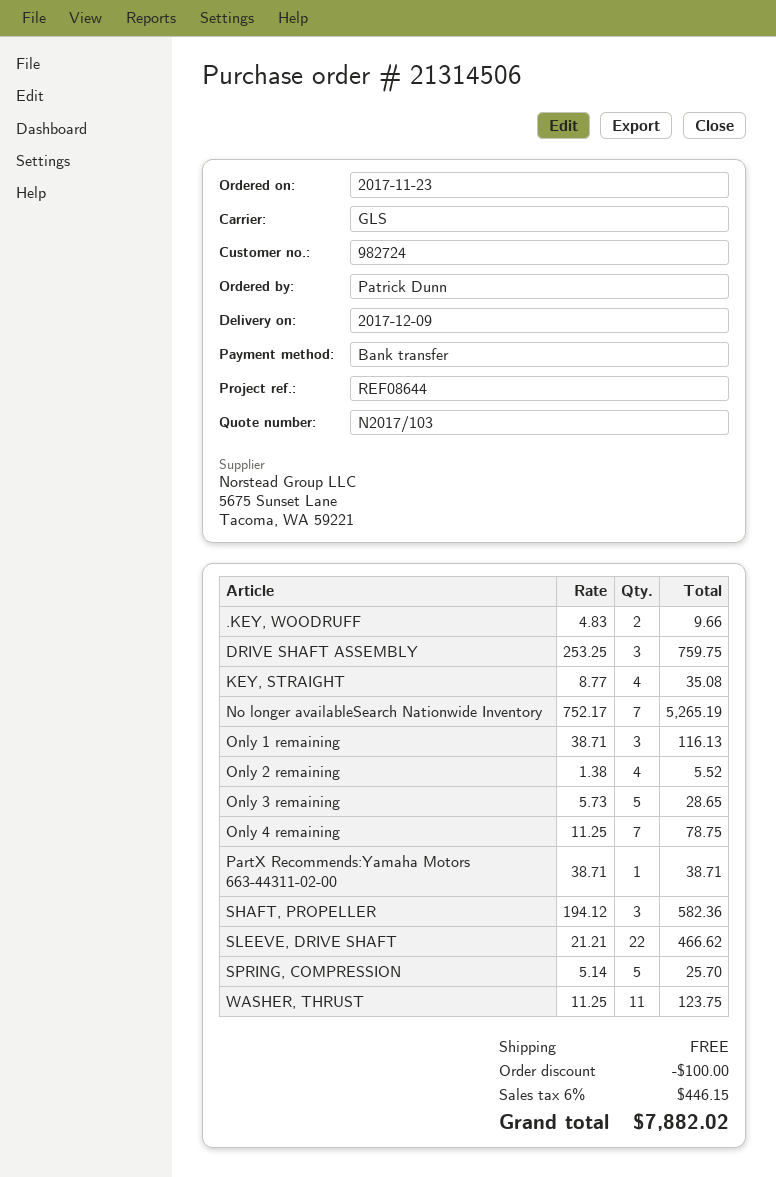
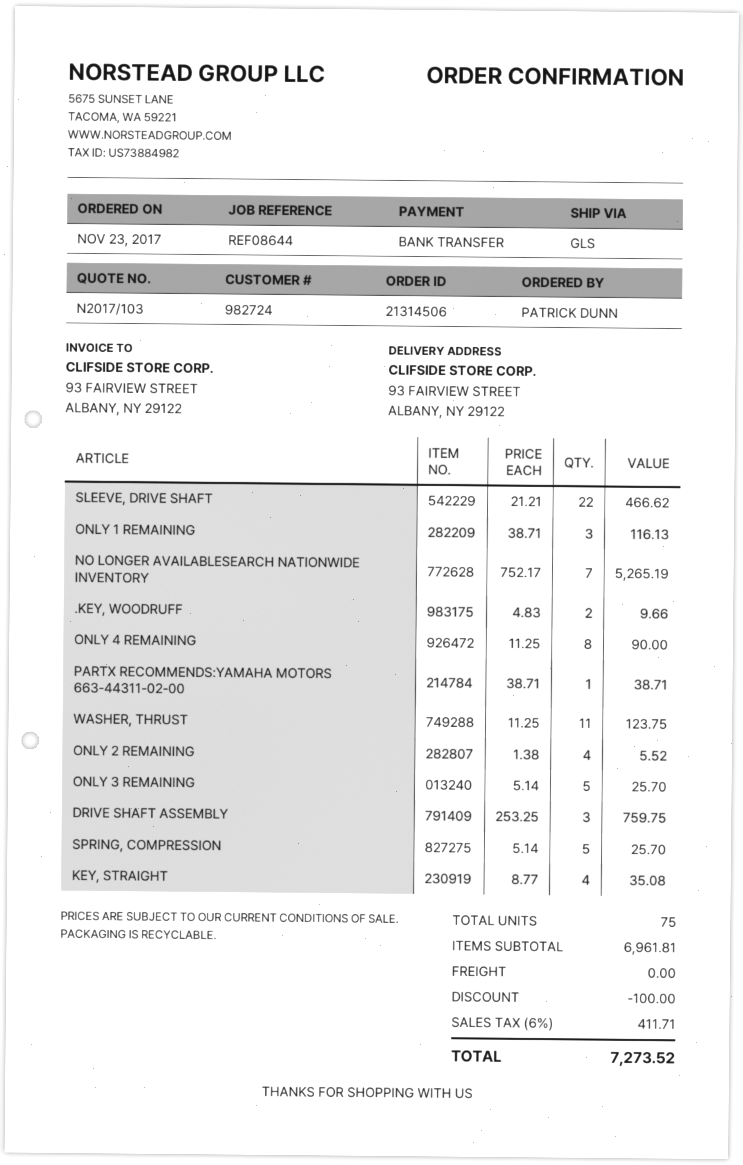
Only 3 remaining: 5 x 5.73 = 28.65 -> 5 x 5.14 = 25.70
Only 4 remaining: 7 x 11.25 = 78.75 -> 8 x 11.25 = 90.00
SHAFT, PROPELLER: 3 x 194.12 = 582.36 -> none
tax: 6% = 446.15 -> 6% = 411.71
total: 7882.02 -> 7273.52

